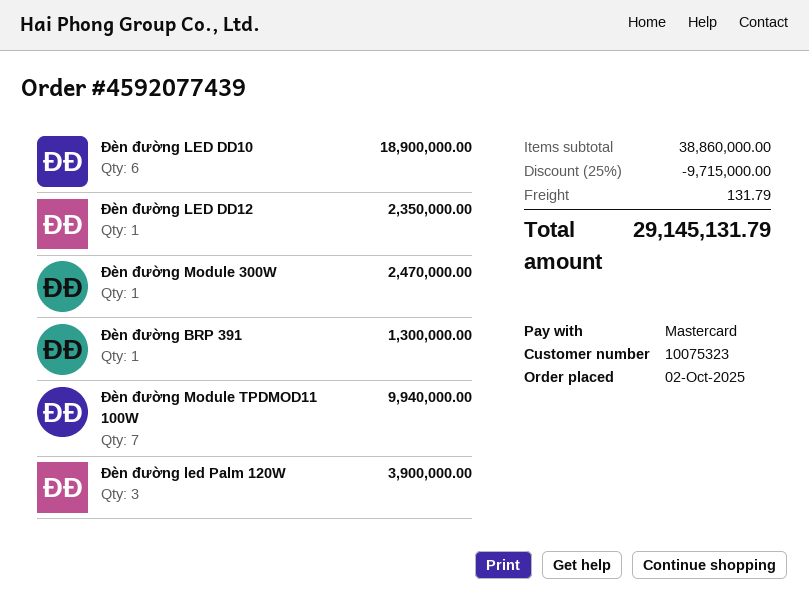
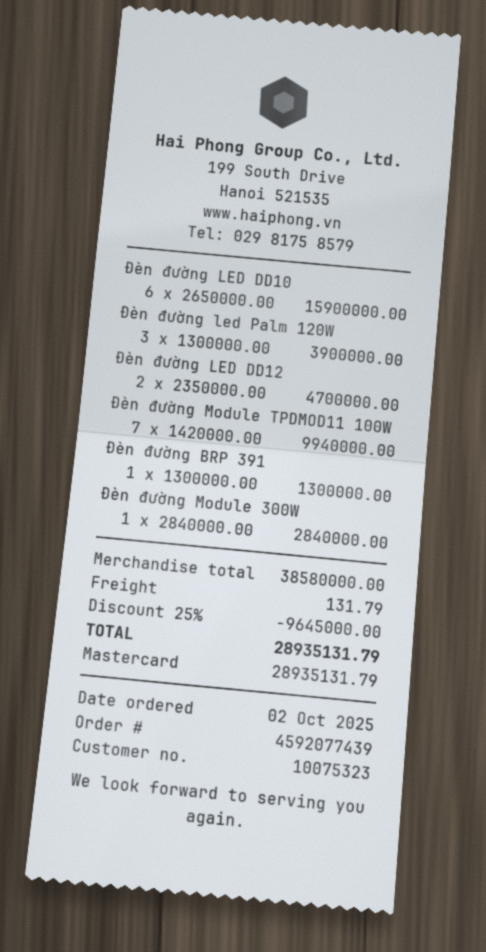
Đèn đường LED DD10: 6 for 18900000.00 -> 6 for 15900000.00
Đèn đường LED DD12: 1 for 2350000.00 -> 2 for 4700000.00
Đèn đường Module 300W: 1 for 2470000.00 -> 1 for 2840000.00
subtotal: 38860000.00 -> 38580000.00
discount: 25% = 9715000.00 -> 25% = 9645000.00
total: 29145131.79 -> 28935131.79

